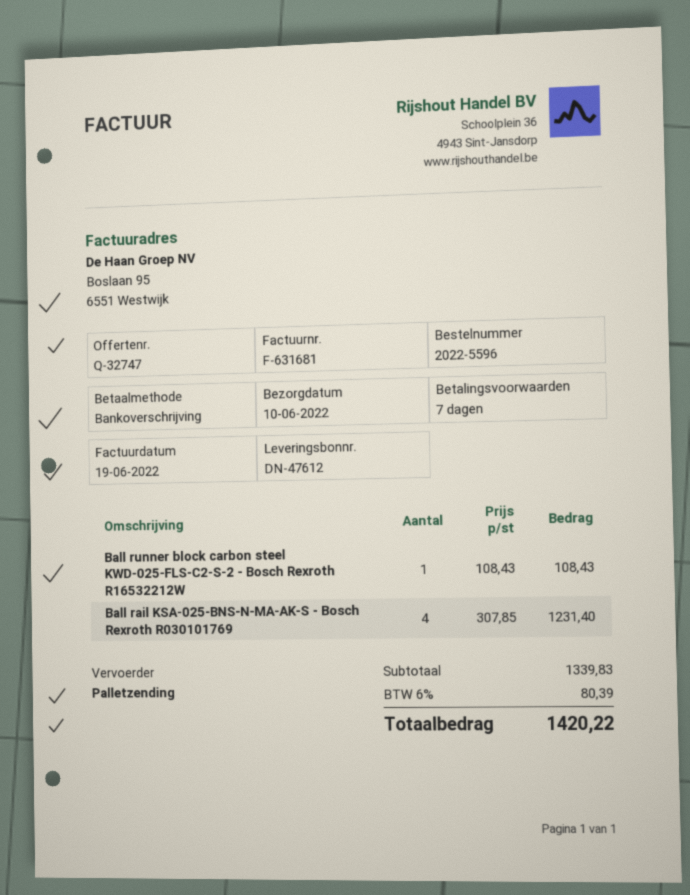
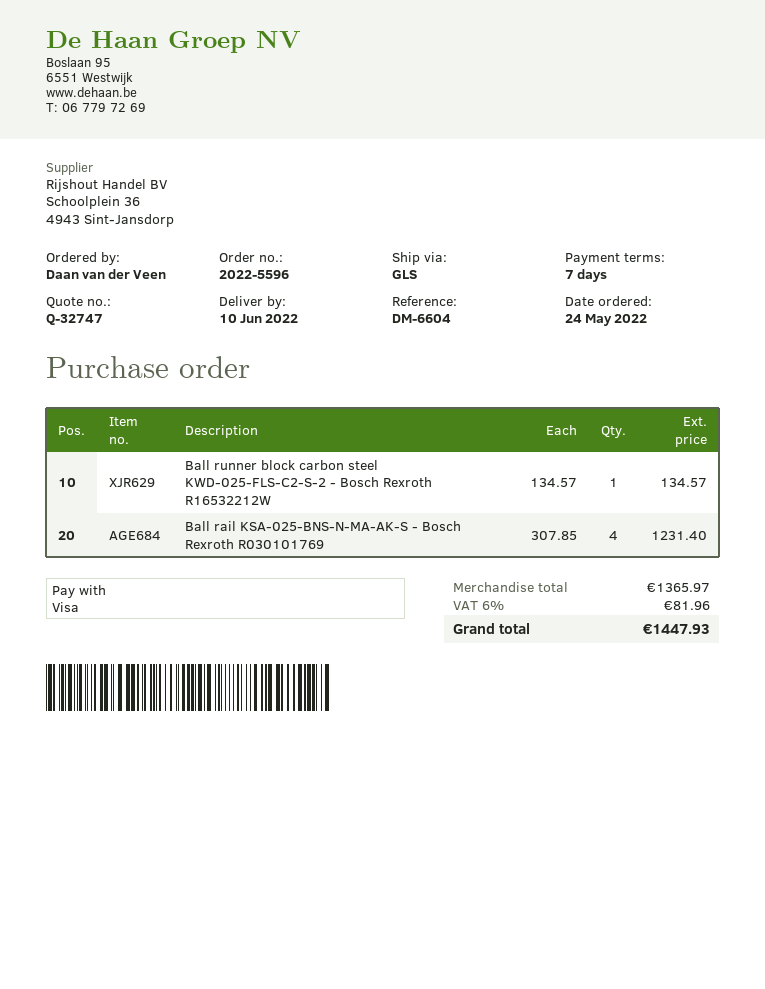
payment method: bank transfer -> Visa
shipping method: pallet freight -> GLS
Ball runner block carbon steel KWD-025-FLS-C2-S-2 - Bosch Rexroth R16532212W: 1 x 108.43 = 108.43 -> 1 x 134.57 = 134.57
subtotal: 1339.83 -> 1365.97
tax: 6% = 80.39 -> 6% = 81.96
total: 1420.22 -> 1447.93

